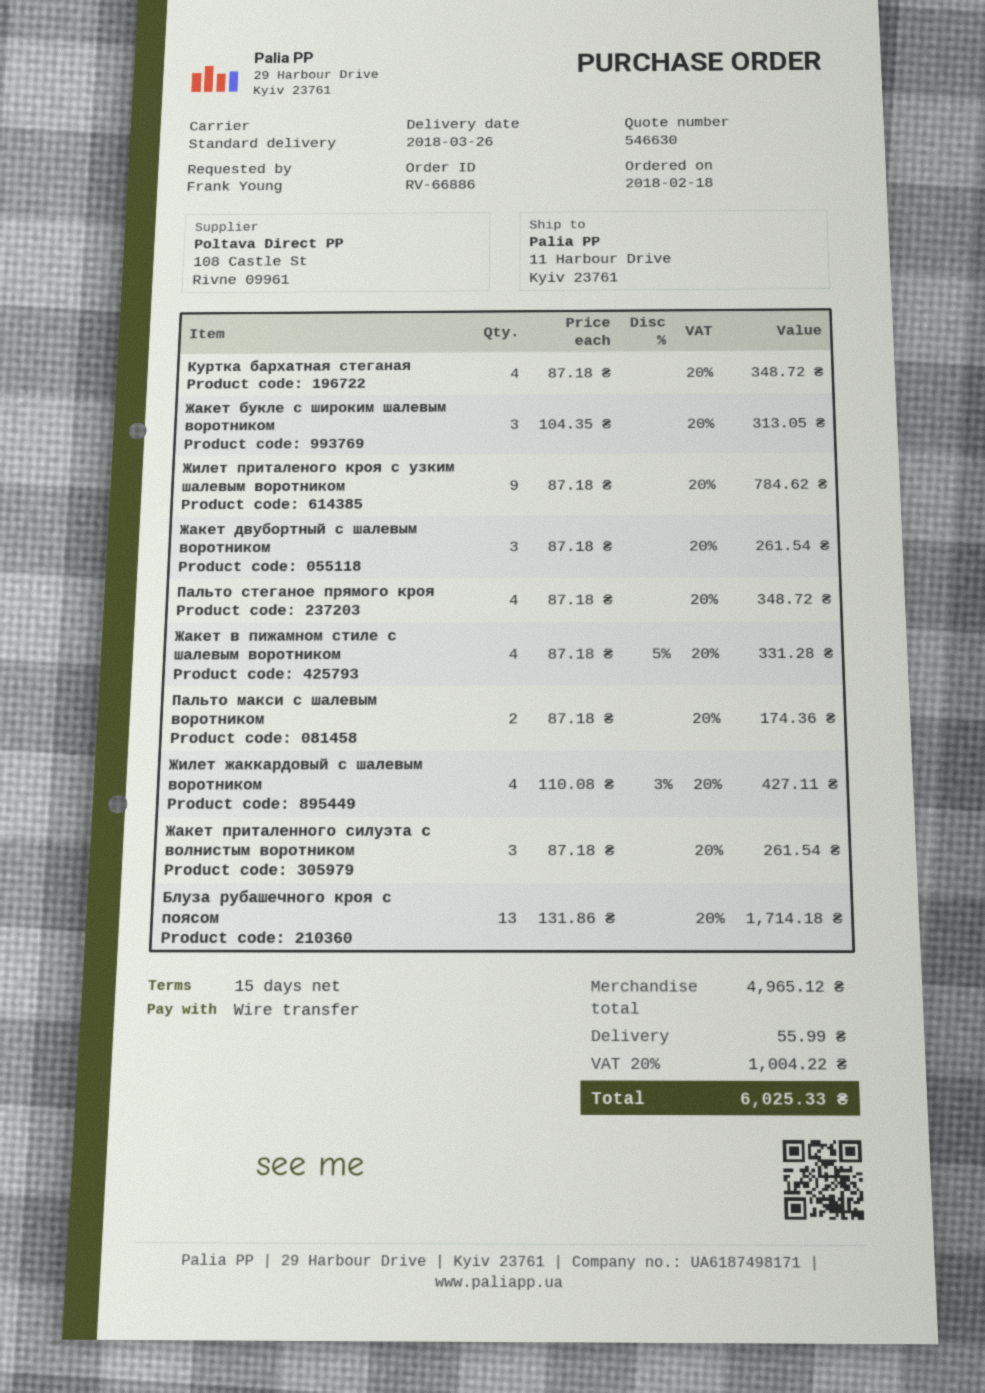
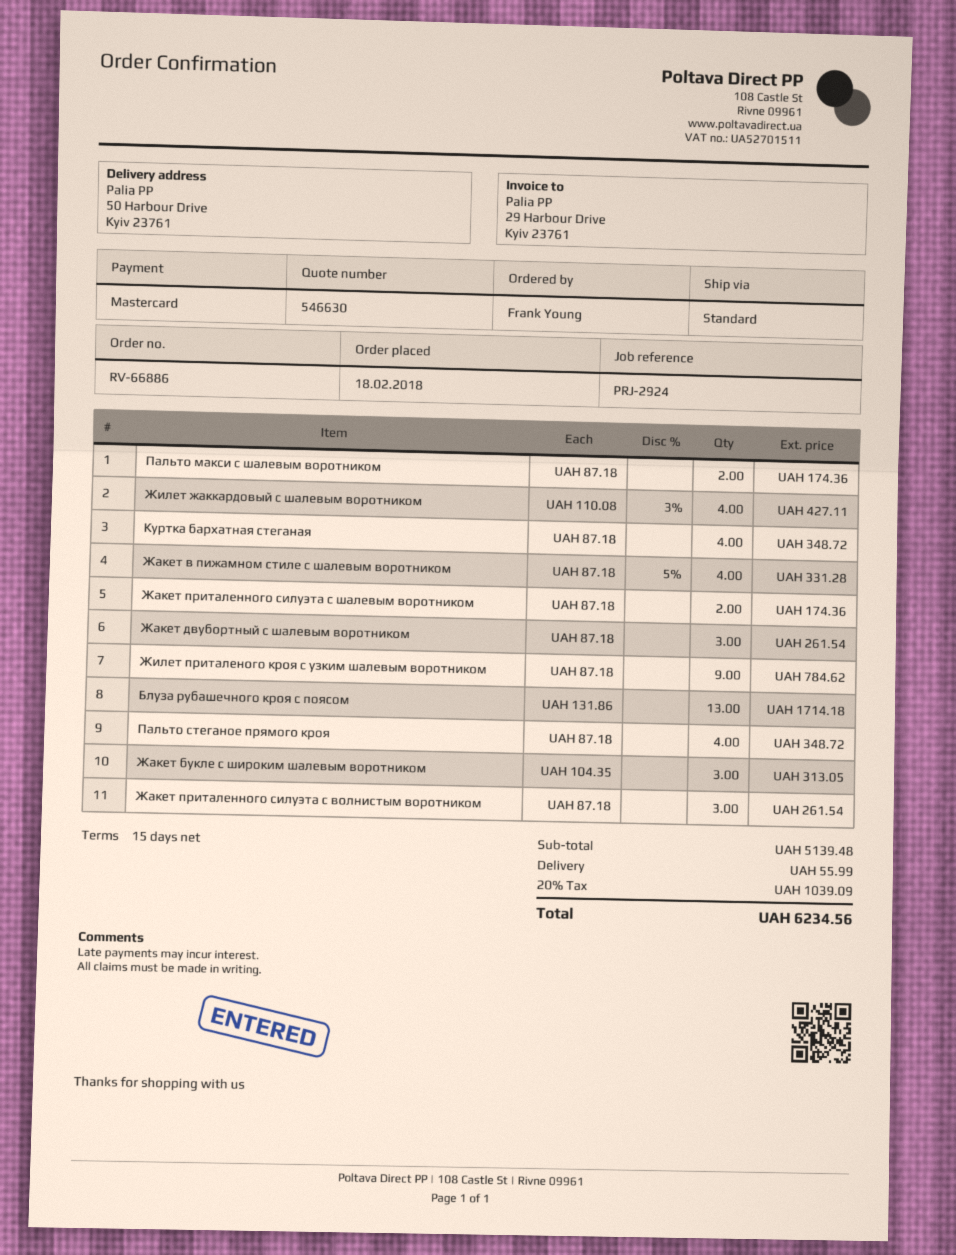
payment method: bank transfer -> Mastercard
ship to: 11 Harbour Drive, Kyiv 23761 -> 50 Harbour Drive, Kyiv 23761
Жакет приталенного силуэта с шалевым воротником: none -> 2 x 87.18 = 174.36
subtotal: 4965.12 -> 5139.48
tax: 20% = 1004.22 -> 20% = 1039.09
total: 6025.33 -> 6234.56

